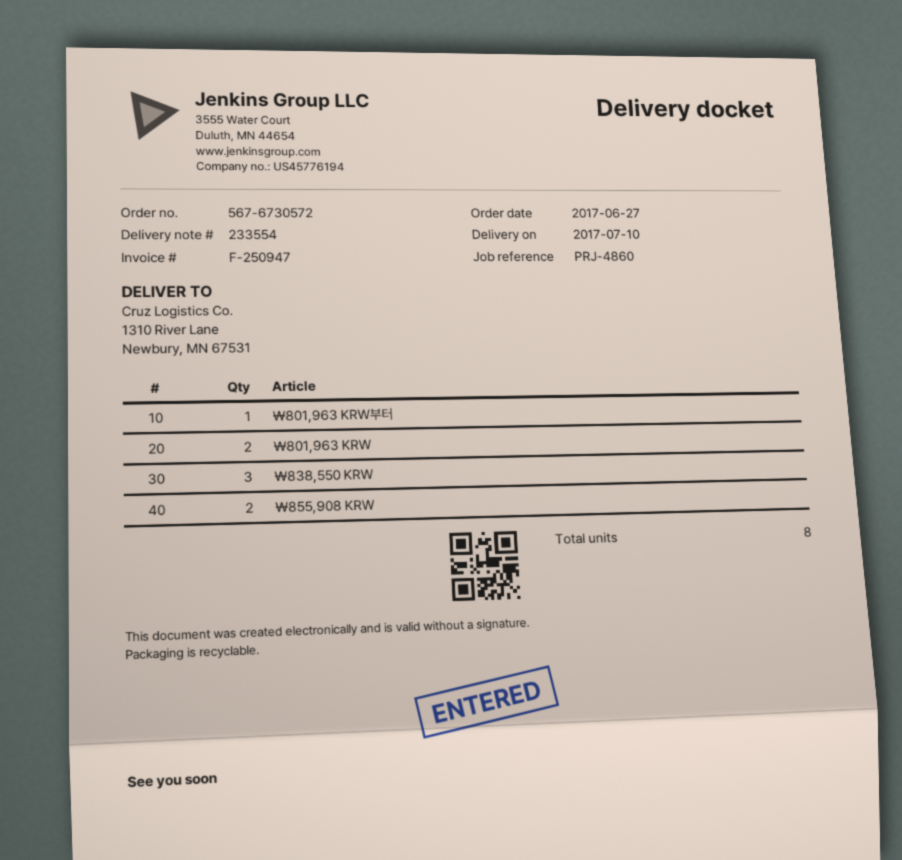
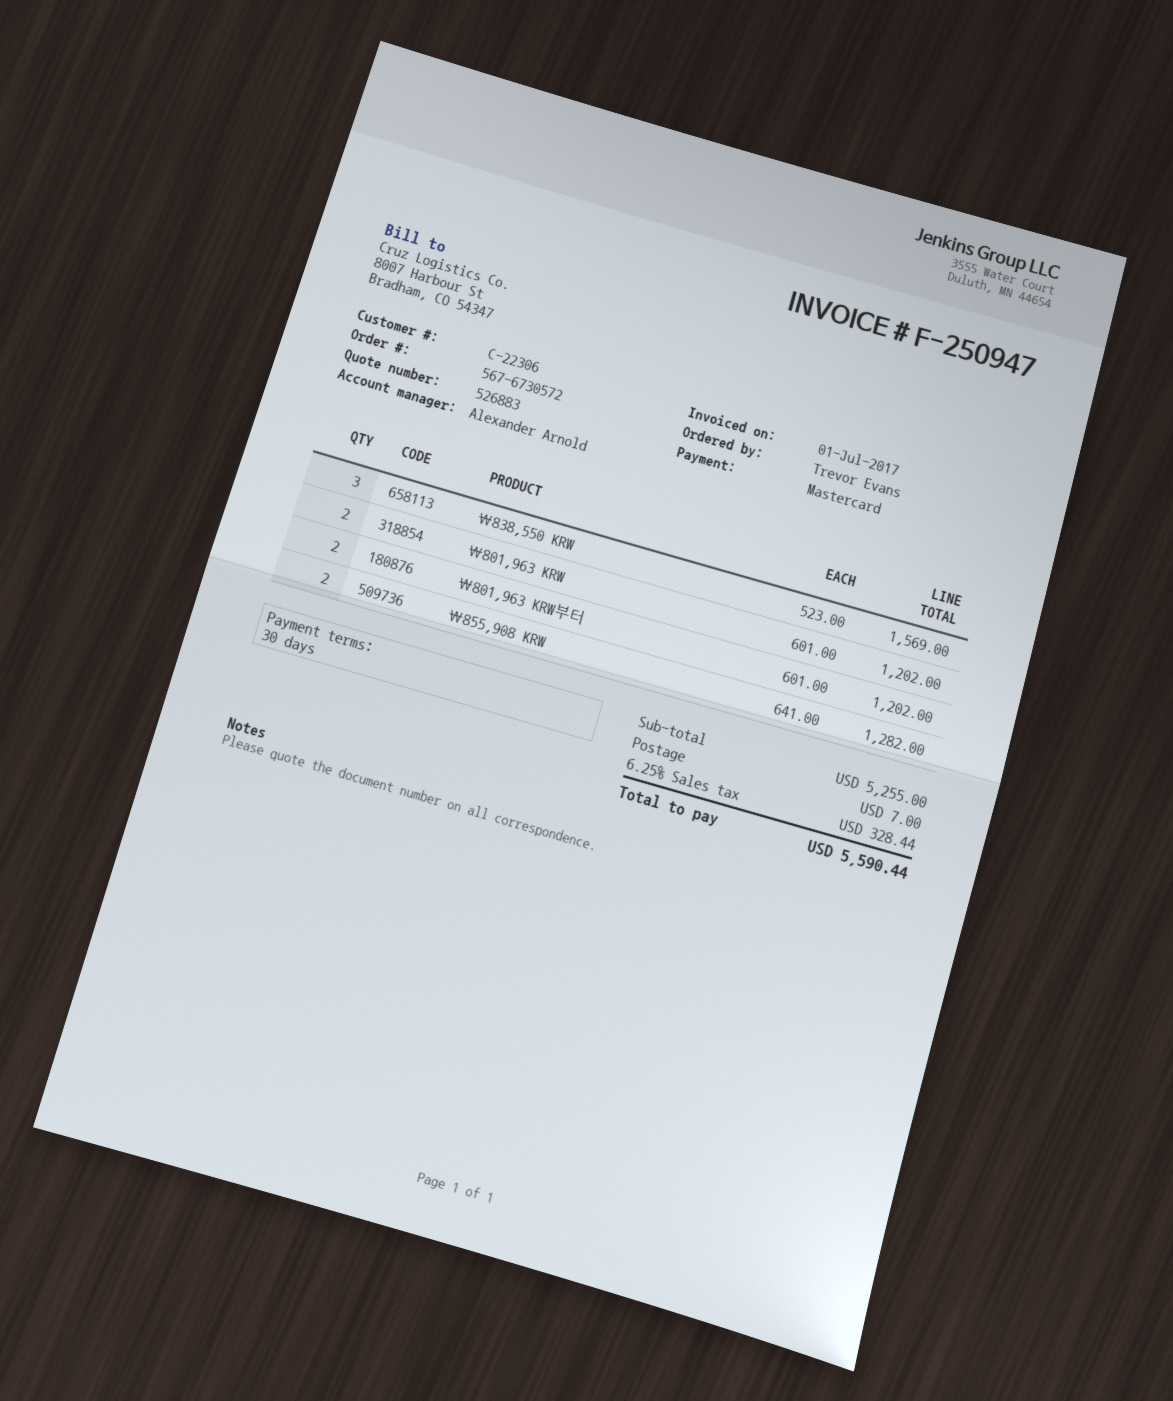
₩801,963 KRW부터: 1 -> 2

